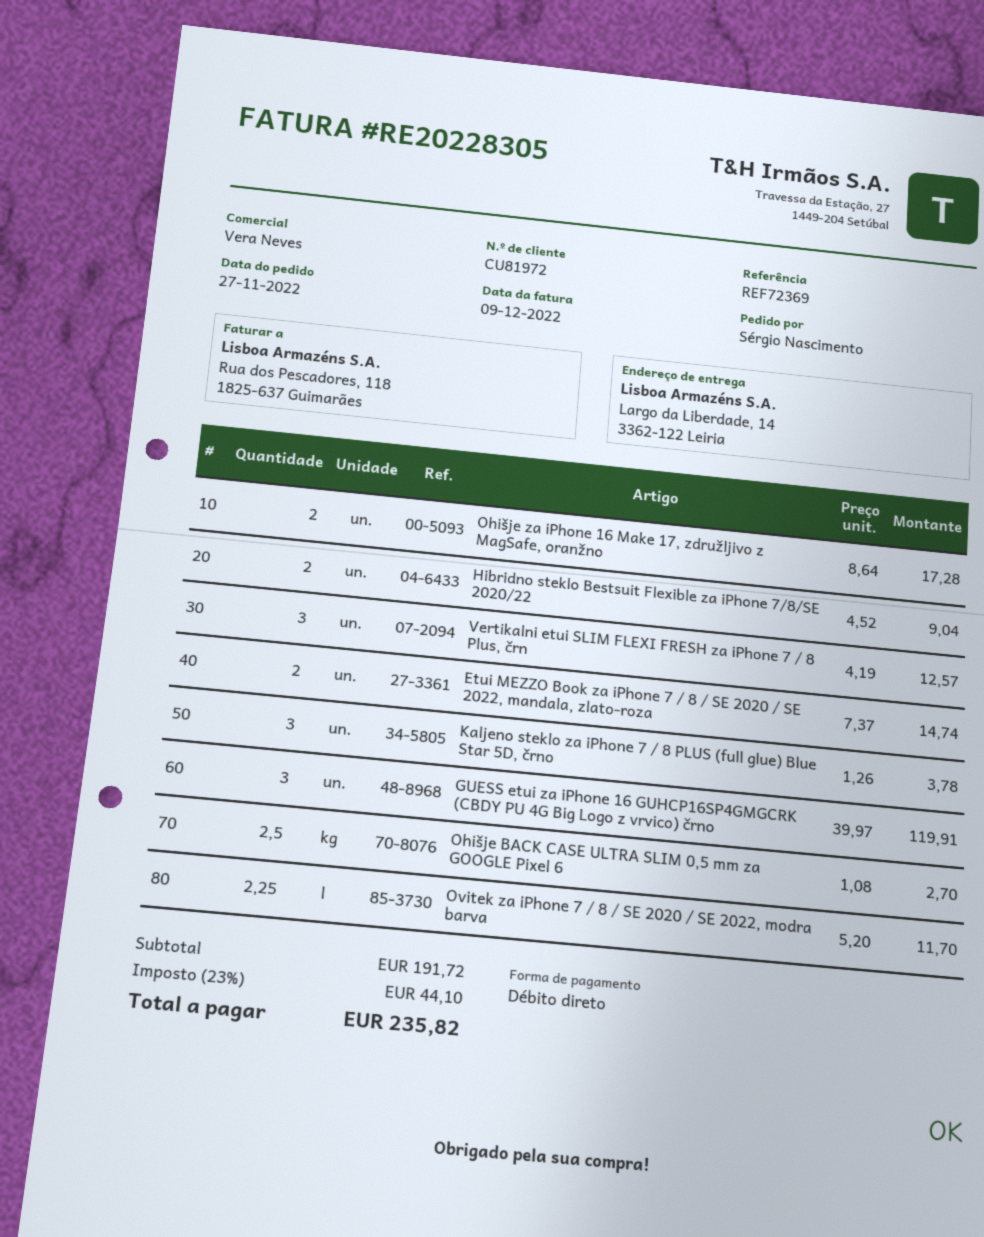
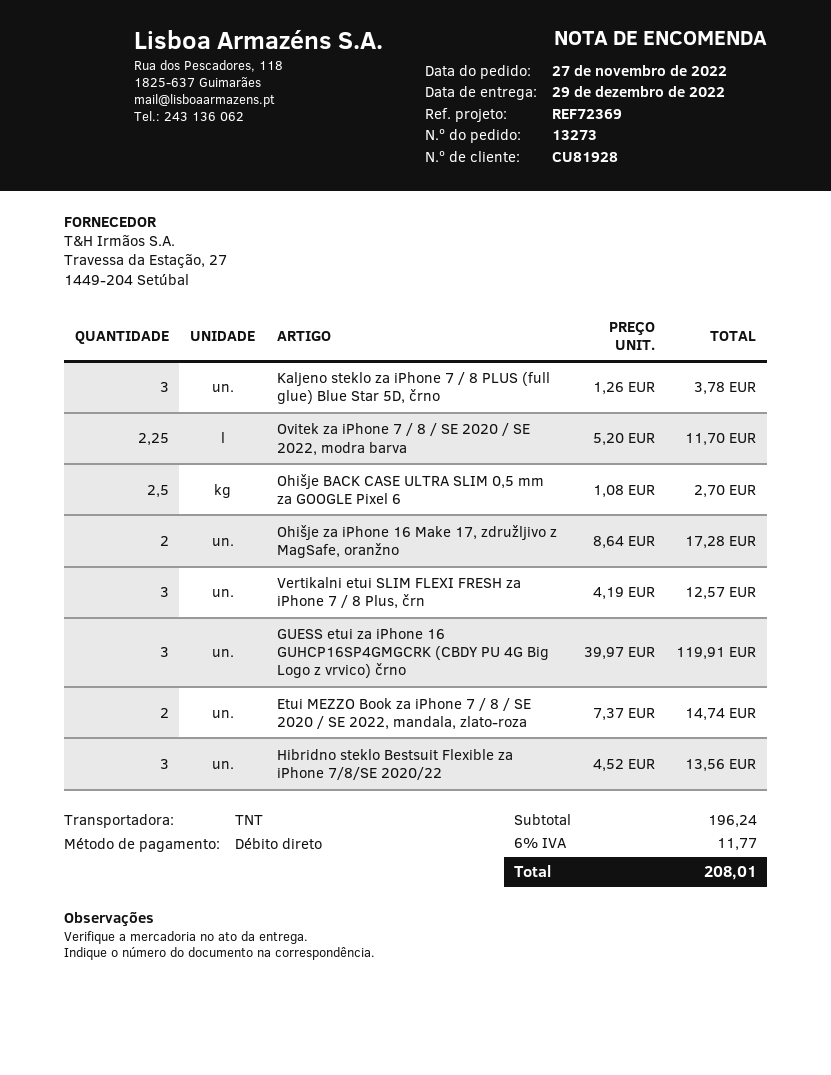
customer number: CU81972 -> CU81928
Hibridno steklo Bestsuit Flexible za iPhone 7/8/SE 2020/22: 2 x 4.52 = 9.04 -> 3 x 4.52 = 13.56
subtotal: 191.72 -> 196.24
tax: 23% = 44.10 -> 6% = 11.77
total: 235.82 -> 208.01

